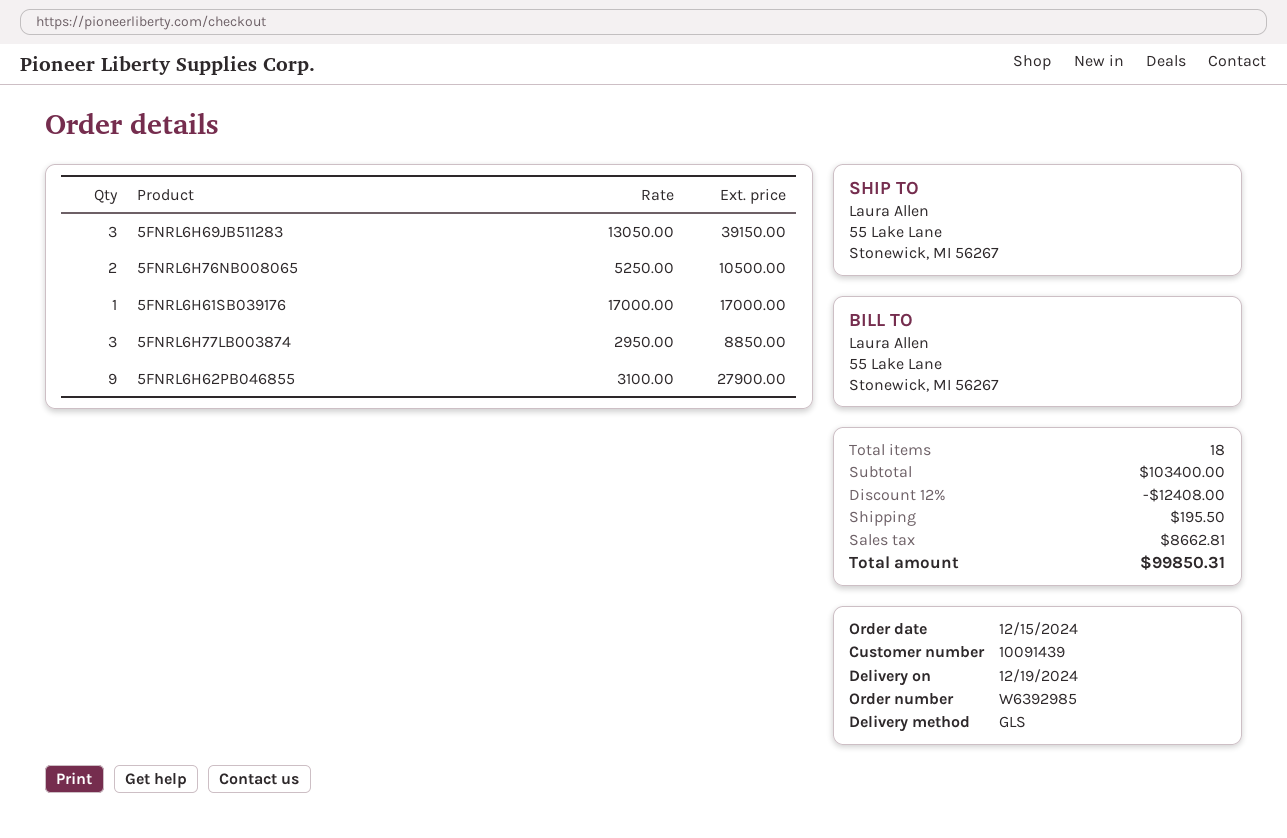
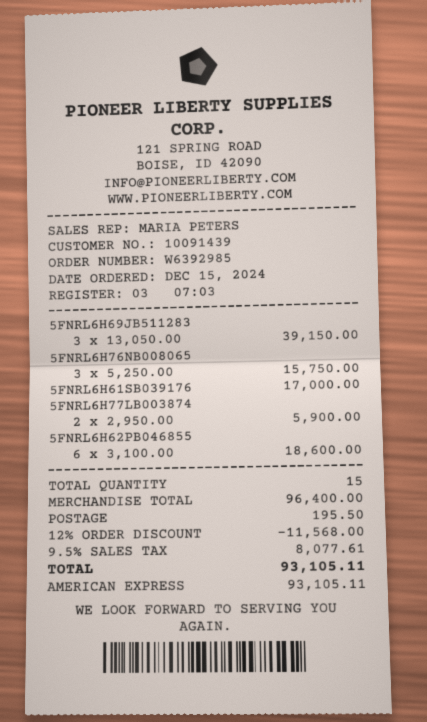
5FNRL6H76NB008065: 2 x 5250.00 = 10500.00 -> 3 x 5250.00 = 15750.00
5FNRL6H77LB003874: 3 x 2950.00 = 8850.00 -> 2 x 2950.00 = 5900.00
5FNRL6H62PB046855: 9 x 3100.00 = 27900.00 -> 6 x 3100.00 = 18600.00
total quantity: 18 -> 15
subtotal: 103400.00 -> 96400.00
discount: 12% = 12408.00 -> 12% = 11568.00
tax: 8662.81 -> 8077.61
total: 99850.31 -> 93105.11

